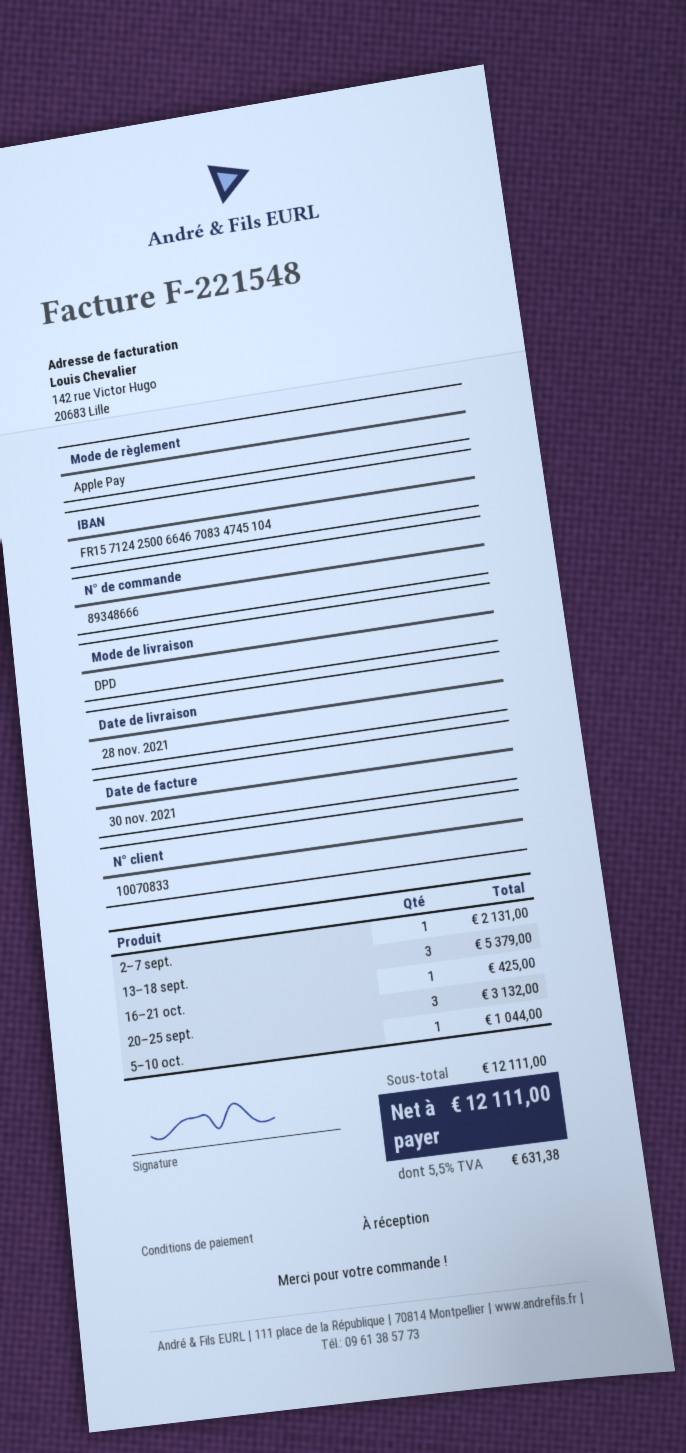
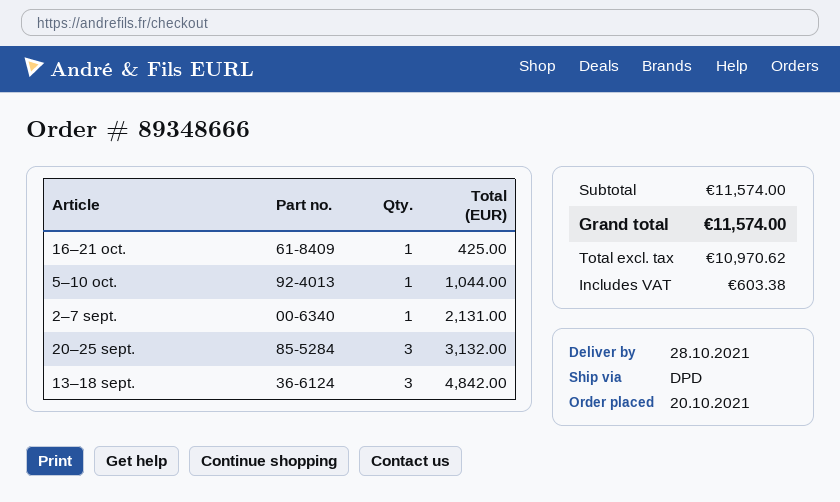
delivery date: 2021-11-28 -> 2021-10-28
13–18 sept.: 3 for 5379.00 -> 3 for 4842.00
subtotal: 12111.00 -> 11574.00
tax: 631.38 -> 603.38
total: 12111.00 -> 11574.00

